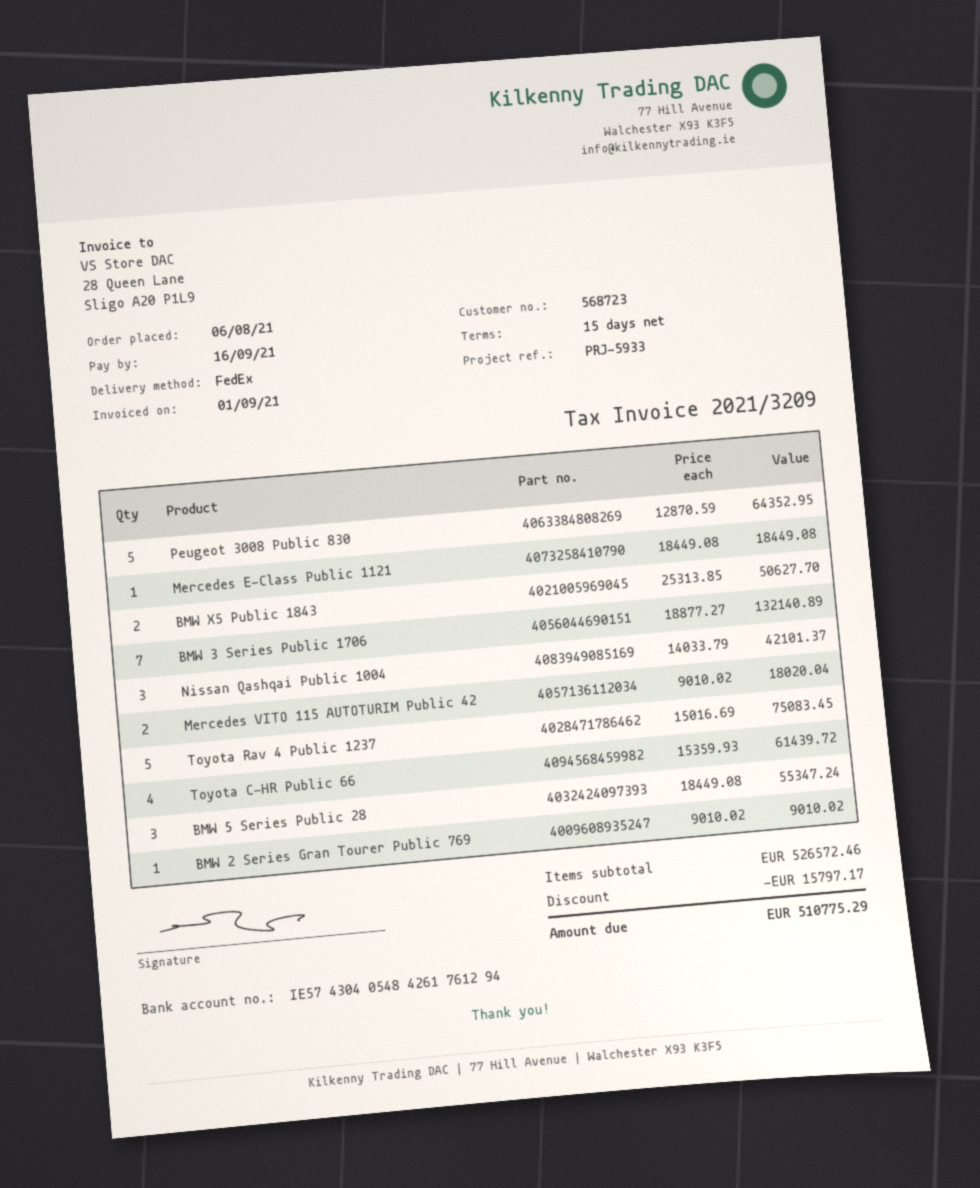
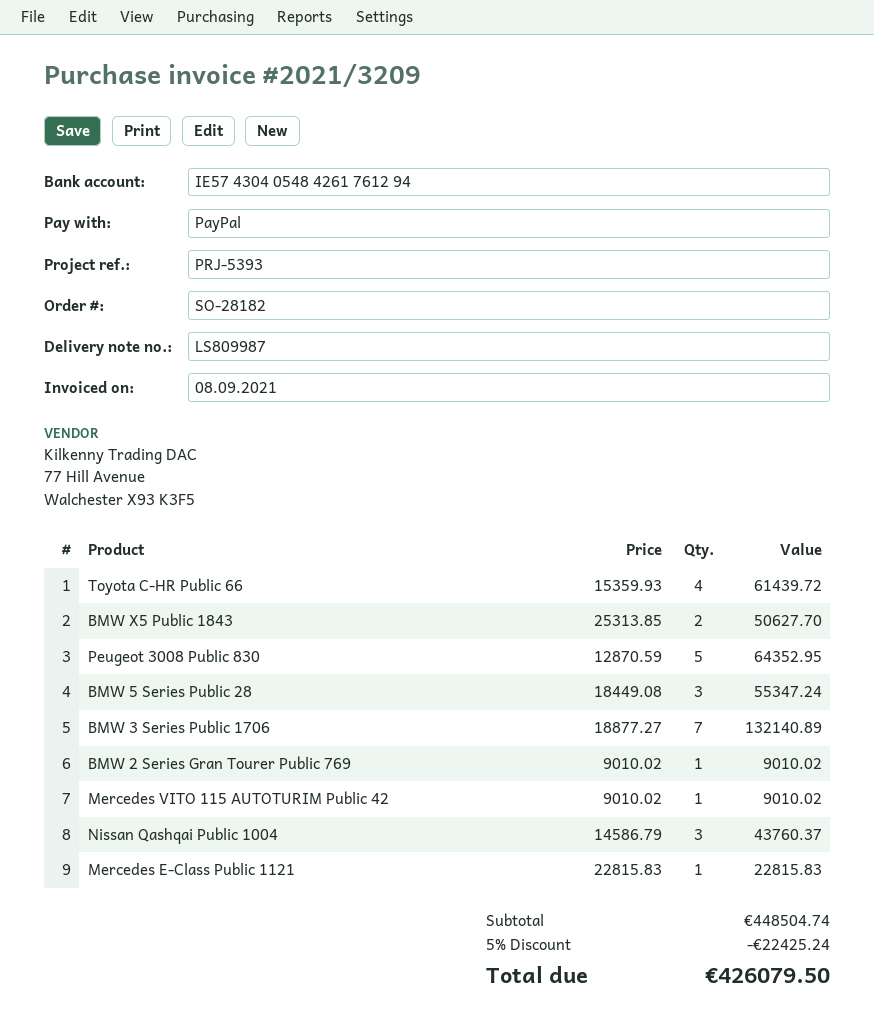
invoice date: 2021-09-01 -> 2021-09-08
reference: PRJ-5933 -> PRJ-5393
Mercedes E-Class Public 1121: 1 x 18449.08 = 18449.08 -> 1 x 22815.83 = 22815.83
Nissan Qashqai Public 1004: 3 x 14033.79 = 42101.37 -> 3 x 14586.79 = 43760.37
Mercedes VITO 115 AUTOTURIM Public 42: 2 x 9010.02 = 18020.04 -> 1 x 9010.02 = 9010.02
Toyota Rav 4 Public 1237: 5 x 15016.69 = 75083.45 -> none
subtotal: 526572.46 -> 448504.74
discount: 15797.17 -> 22425.24
total: 510775.29 -> 426079.50

